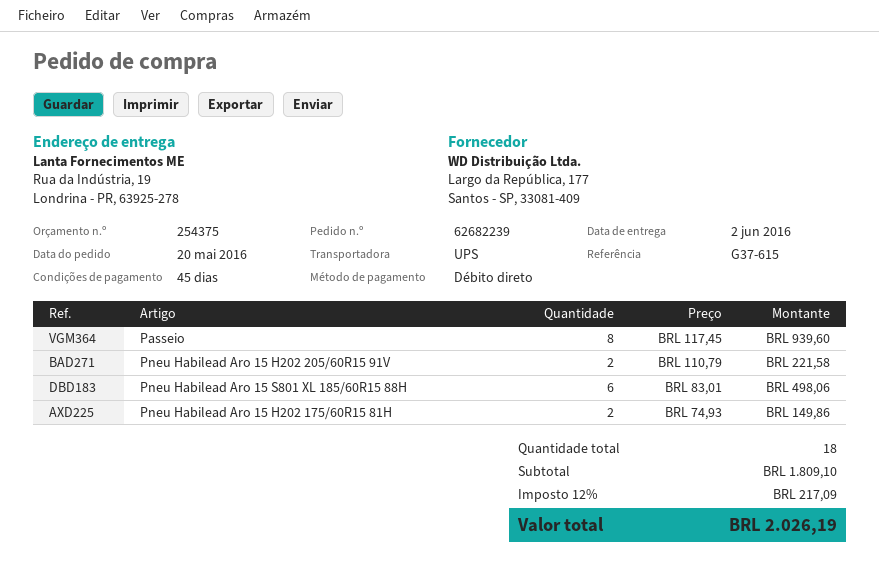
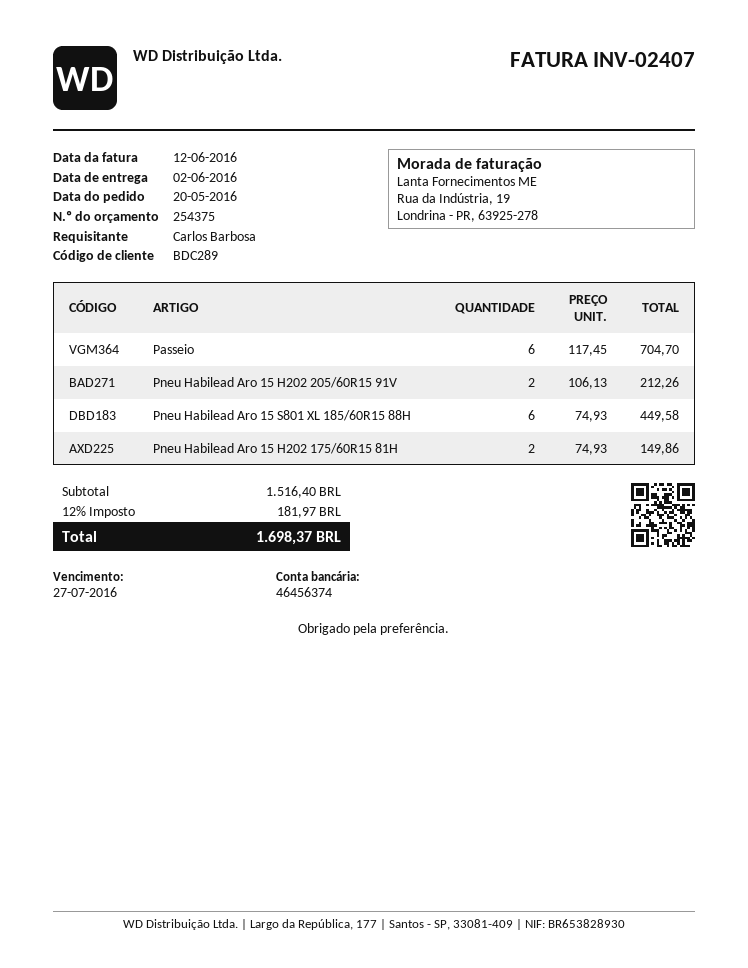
Passeio: 8 x 117.45 = 939.60 -> 6 x 117.45 = 704.70
Pneu Habilead Aro 15 H202 205/60R15 91V: 2 x 110.79 = 221.58 -> 2 x 106.13 = 212.26
Pneu Habilead Aro 15 S801 XL 185/60R15 88H: 6 x 83.01 = 498.06 -> 6 x 74.93 = 449.58
subtotal: 1809.10 -> 1516.40
tax: 12% = 217.09 -> 12% = 181.97
total: 2026.19 -> 1698.37

